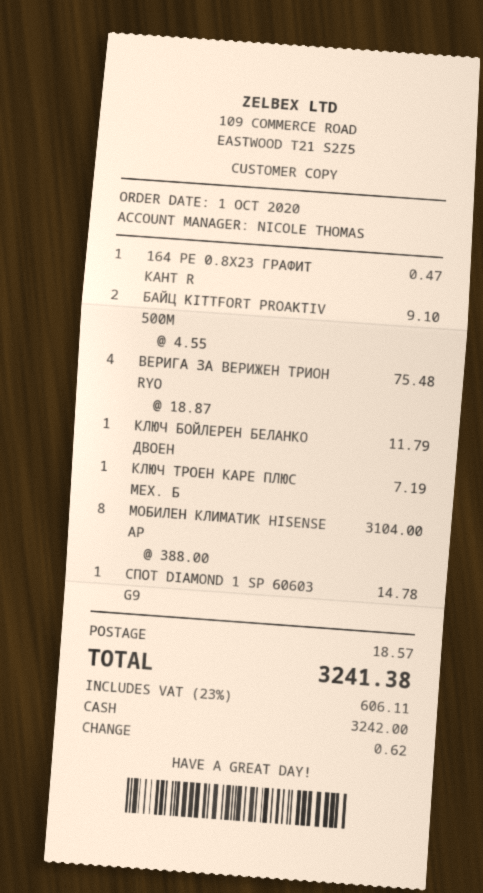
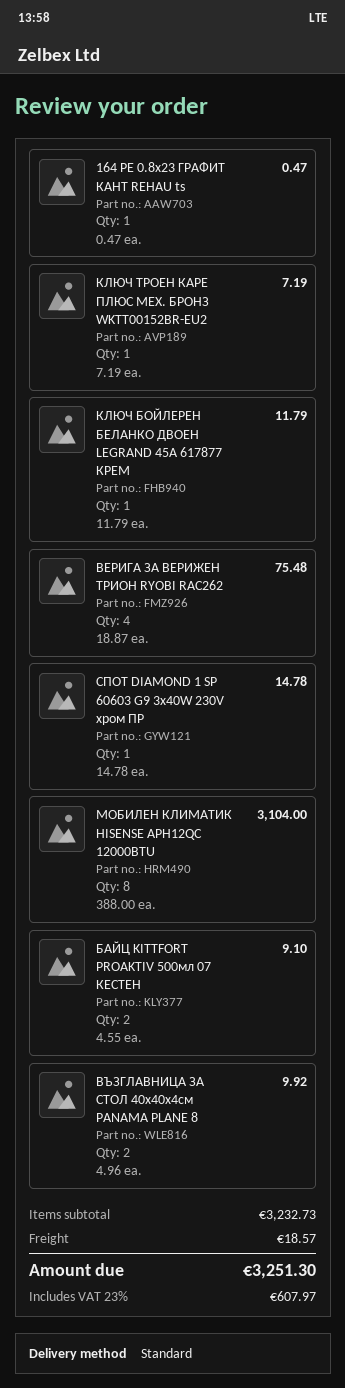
ВЪЗГЛАВНИЦА ЗА СТОЛ 40x40x4см PANAMA PLANE 8: none -> 2 x 4.96 = 9.92
tax: 23% = 606.11 -> 23% = 607.97
total: 3241.38 -> 3251.30

